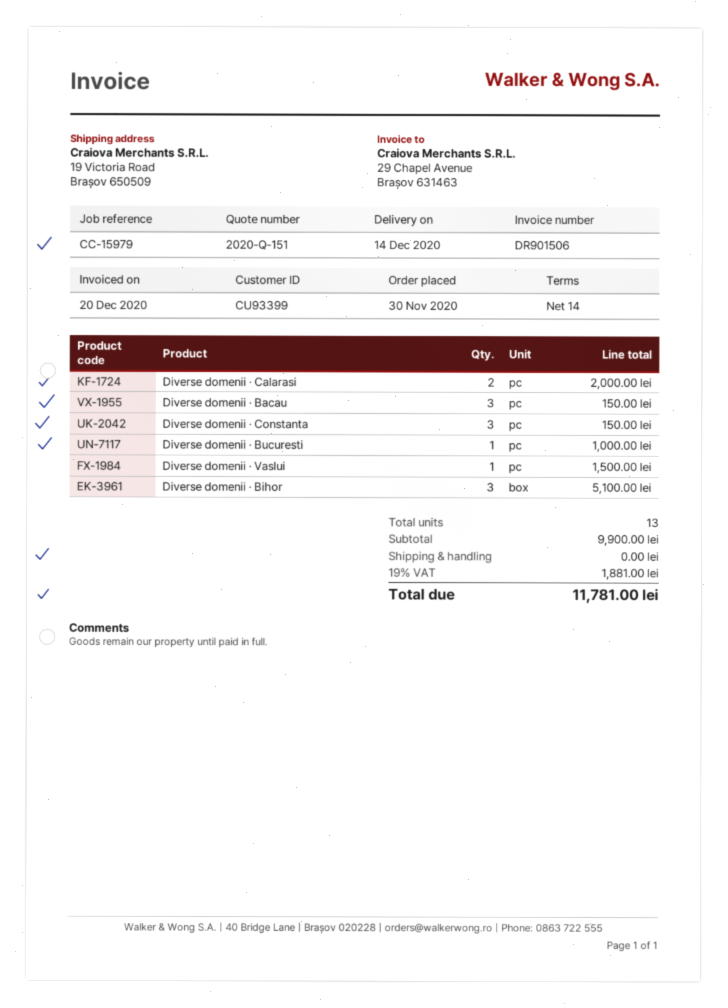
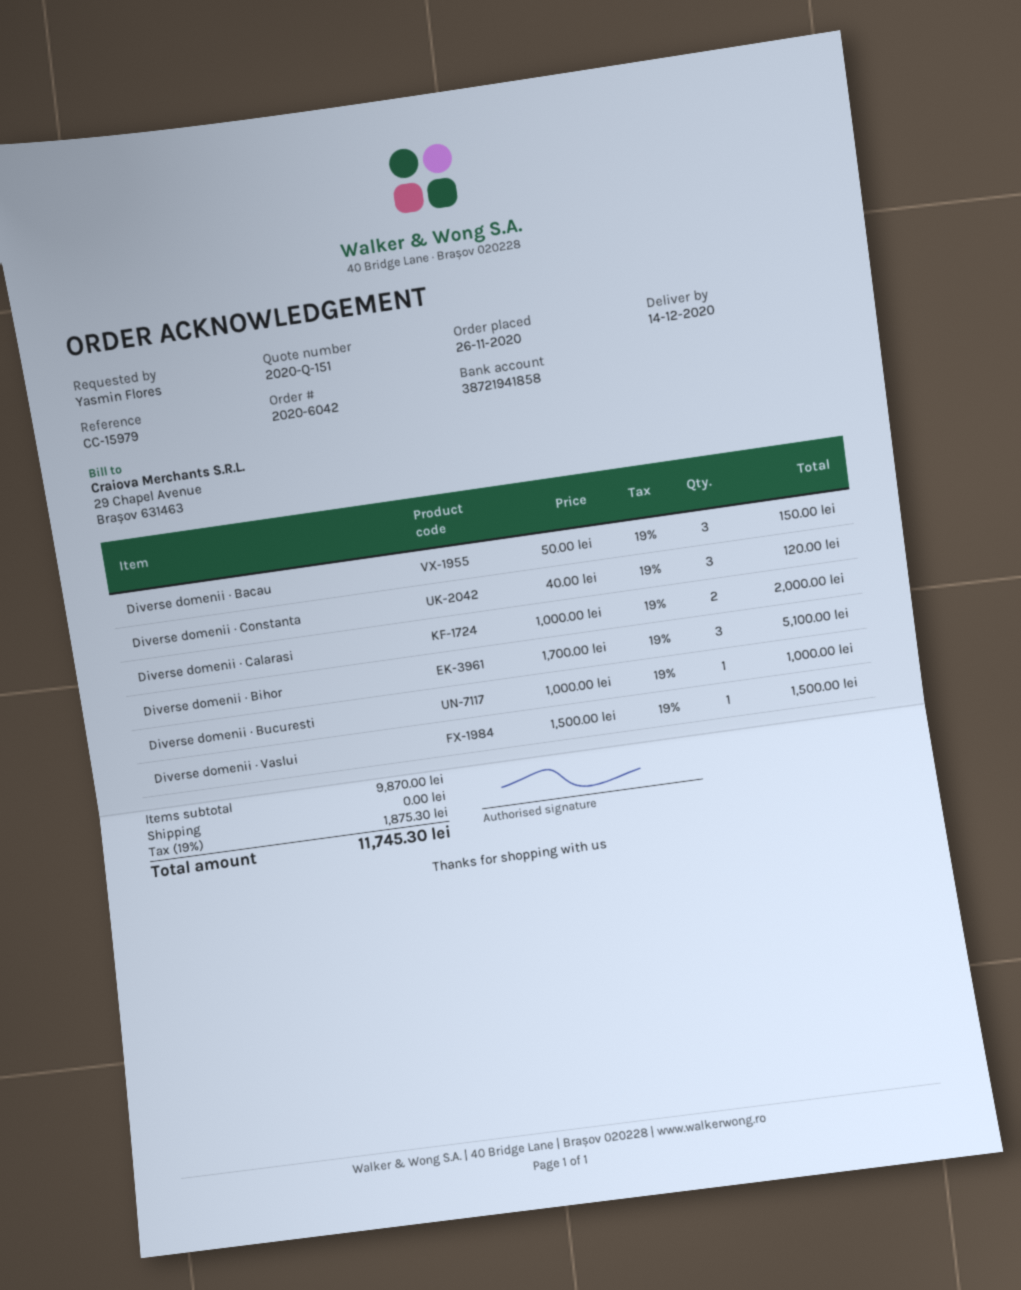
order date: 2020-11-30 -> 2020-11-26
Diverse domenii · Constanta: 3 for 150.00 -> 3 for 120.00
subtotal: 9900.00 -> 9870.00
tax: 19% = 1881.00 -> 19% = 1875.30
total: 11781.00 -> 11745.30

